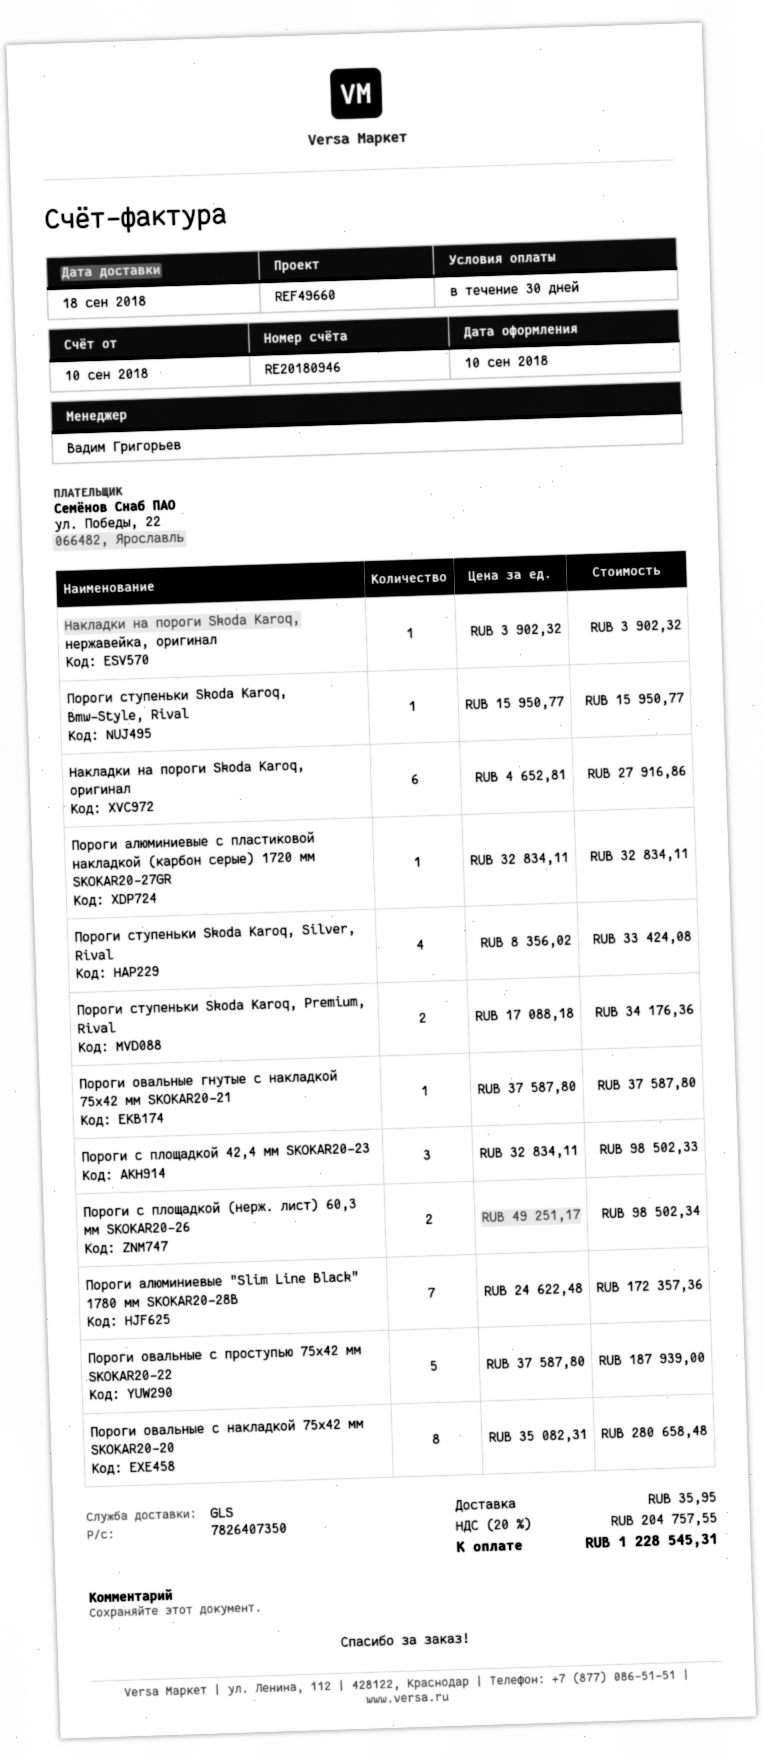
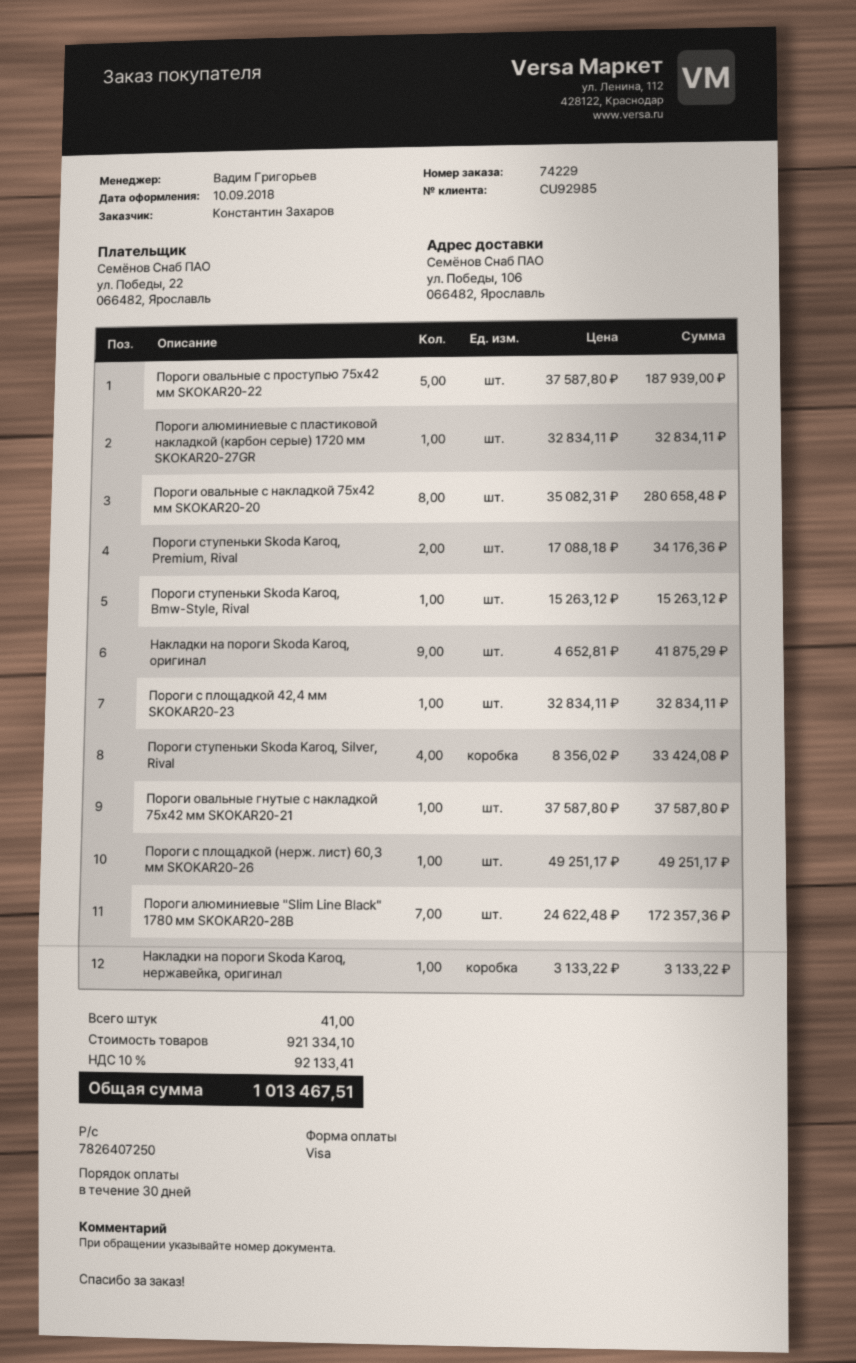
bank account: 7826407350 -> 7826407250
Накладки на пороги Skoda Karoq, нержавейка, оригинал: 1 x 3902.32 = 3902.32 -> 1 x 3133.22 = 3133.22
Пороги ступеньки Skoda Karoq, Bmw-Style, Rival: 1 x 15950.77 = 15950.77 -> 1 x 15263.12 = 15263.12
Накладки на пороги Skoda Karoq, оригинал: 6 x 4652.81 = 27916.86 -> 9 x 4652.81 = 41875.29
Пороги с площадкой 42,4 мм SKOKAR20-23: 3 x 32834.11 = 98502.33 -> 1 x 32834.11 = 32834.11
Пороги с площадкой (нерж. лист) 60,3 мм SKOKAR20-26: 2 x 49251.17 = 98502.34 -> 1 x 49251.17 = 49251.17
shipping: 35.95 -> none
tax: 20% = 204757.55 -> 10% = 92133.41
total: 1228545.31 -> 1013467.51

